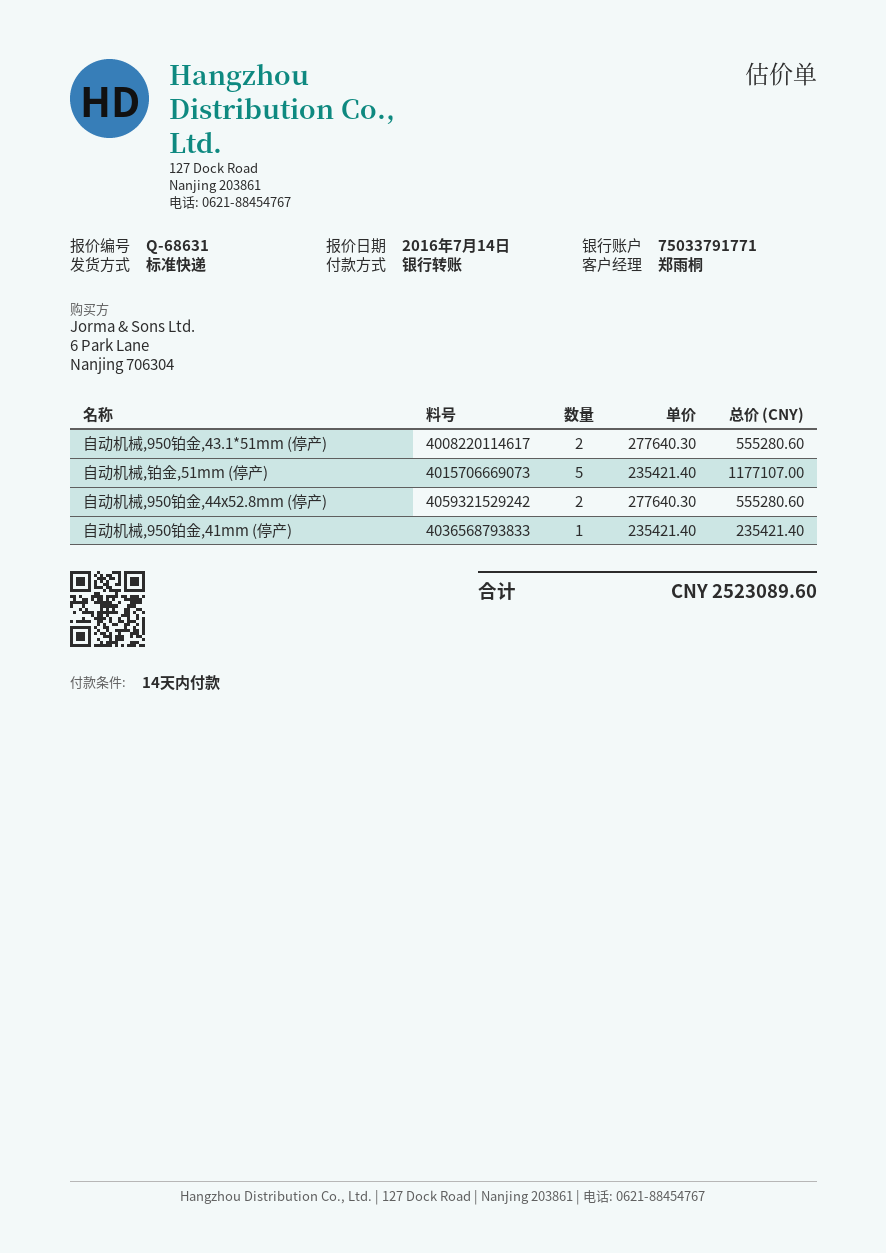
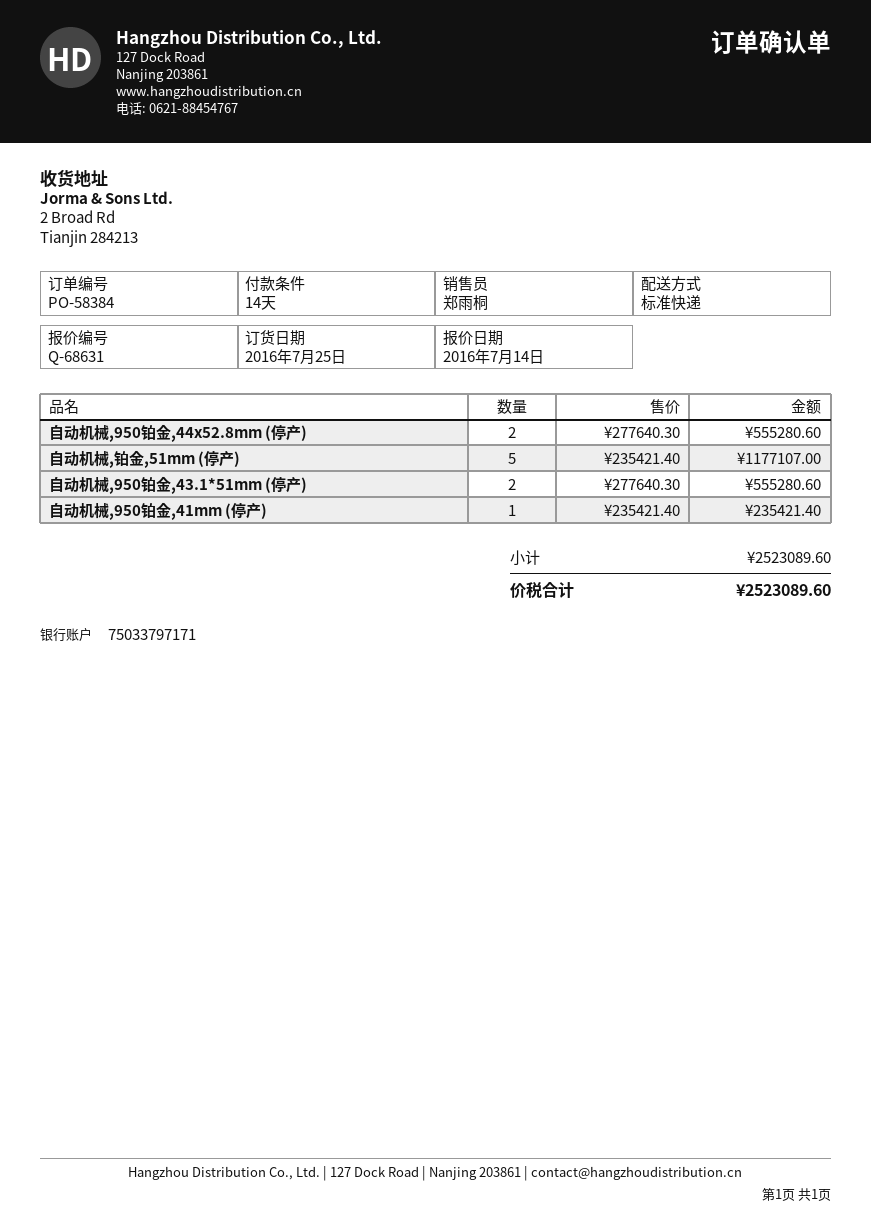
bank account: 75033791771 -> 75033797171

